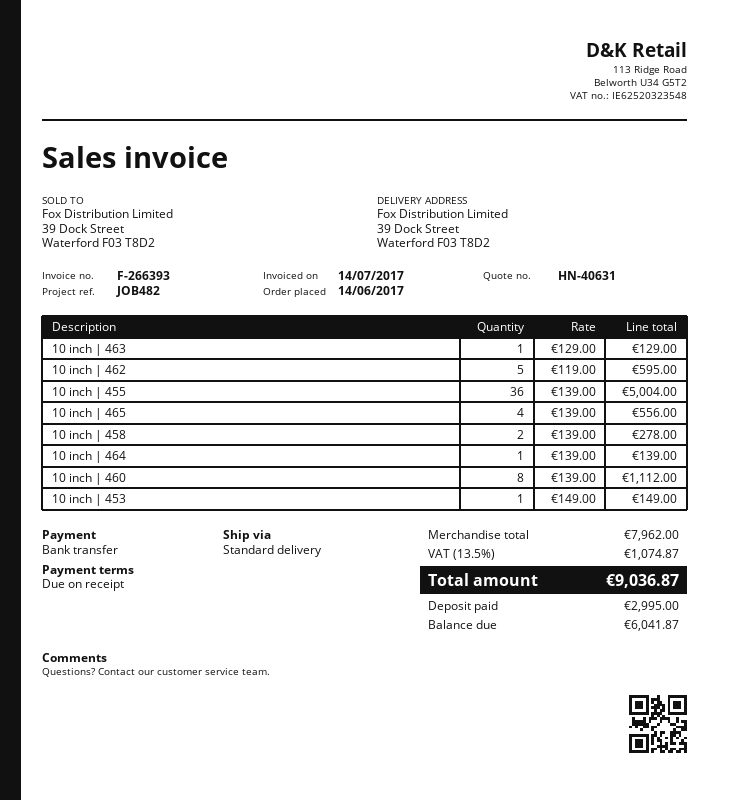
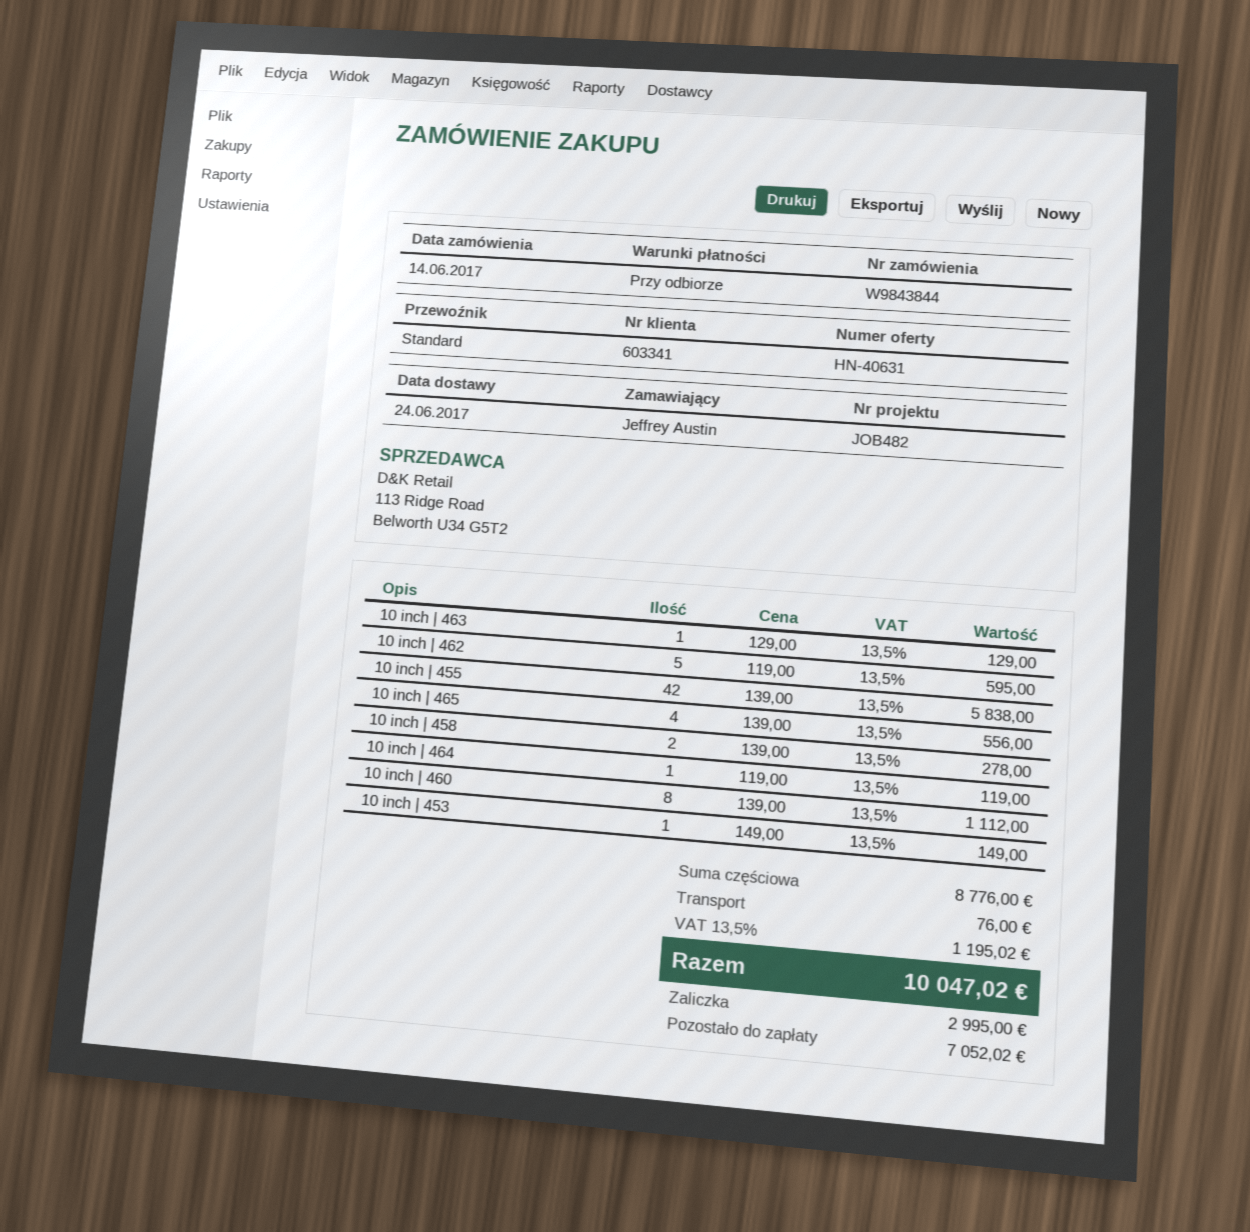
10 inch | 455: 36 x 139.00 = 5004.00 -> 42 x 139.00 = 5838.00
10 inch | 464: 1 x 139.00 = 139.00 -> 1 x 119.00 = 119.00
subtotal: 7962.00 -> 8776.00
shipping: none -> 76.00
tax: 13.5% = 1074.87 -> 13.5% = 1195.02
total: 9036.87 -> 10047.02
balance: 6041.87 -> 7052.02

